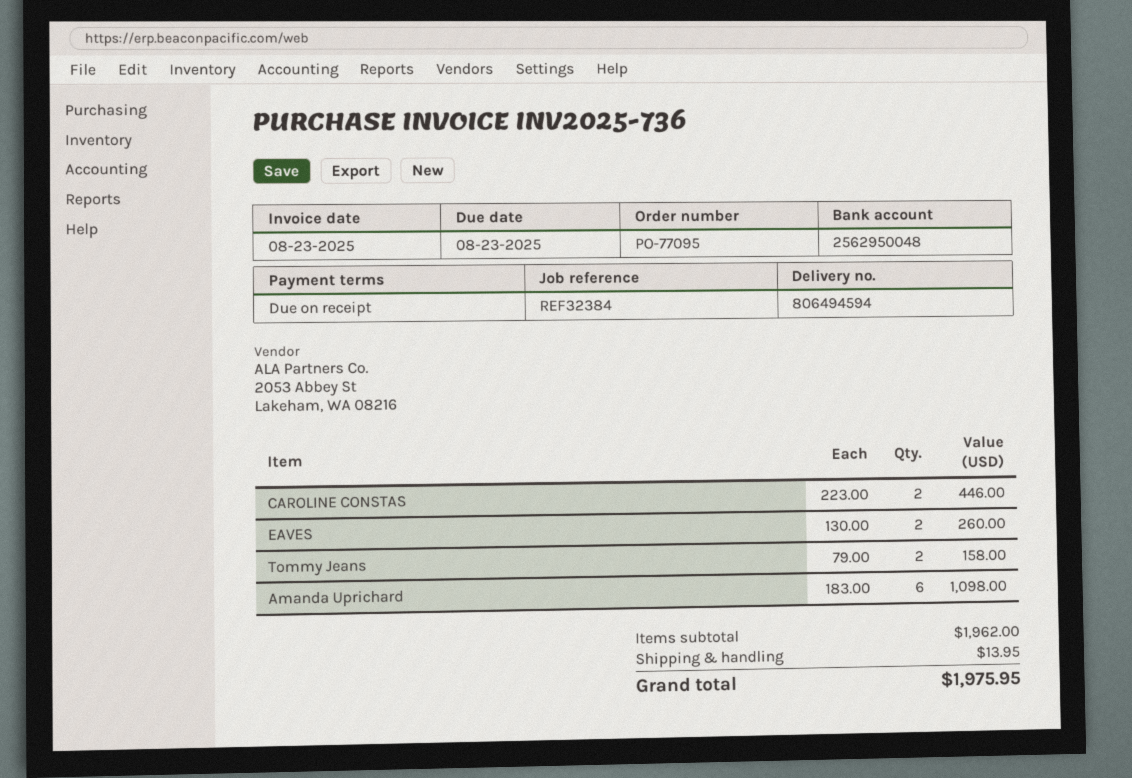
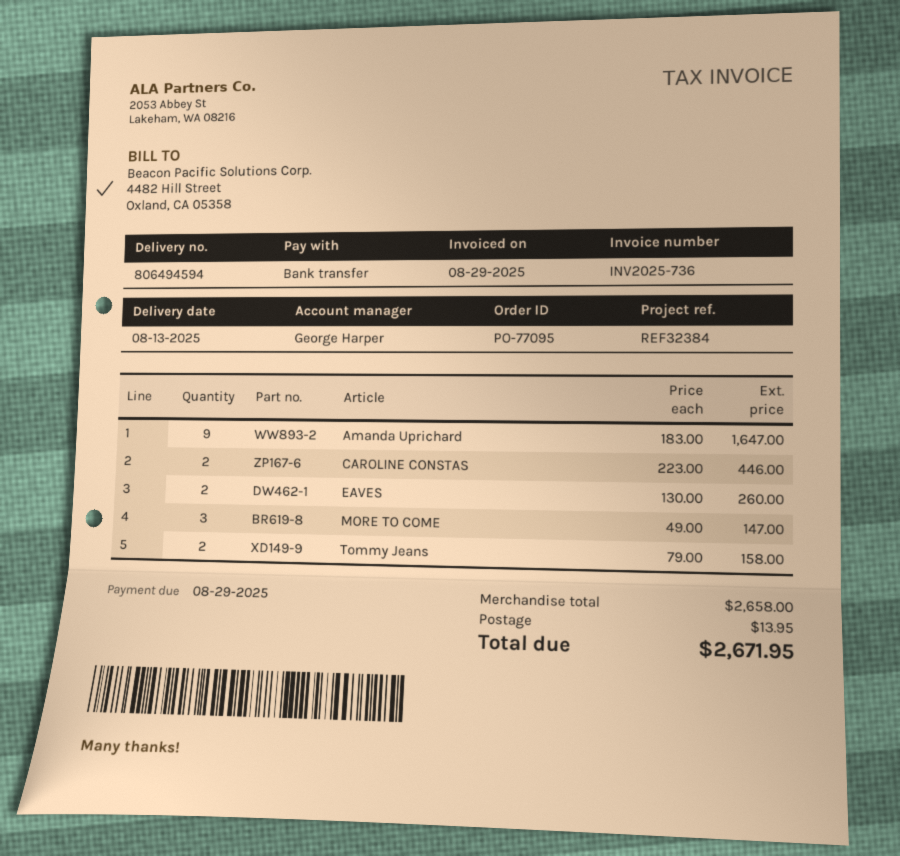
invoice date: 2025-08-23 -> 2025-08-29
due date: 2025-08-23 -> 2025-08-29
Amanda Uprichard: 6 x 183.00 = 1098.00 -> 9 x 183.00 = 1647.00
MORE TO COME: none -> 3 x 49.00 = 147.00
subtotal: 1962.00 -> 2658.00
total: 1975.95 -> 2671.95

